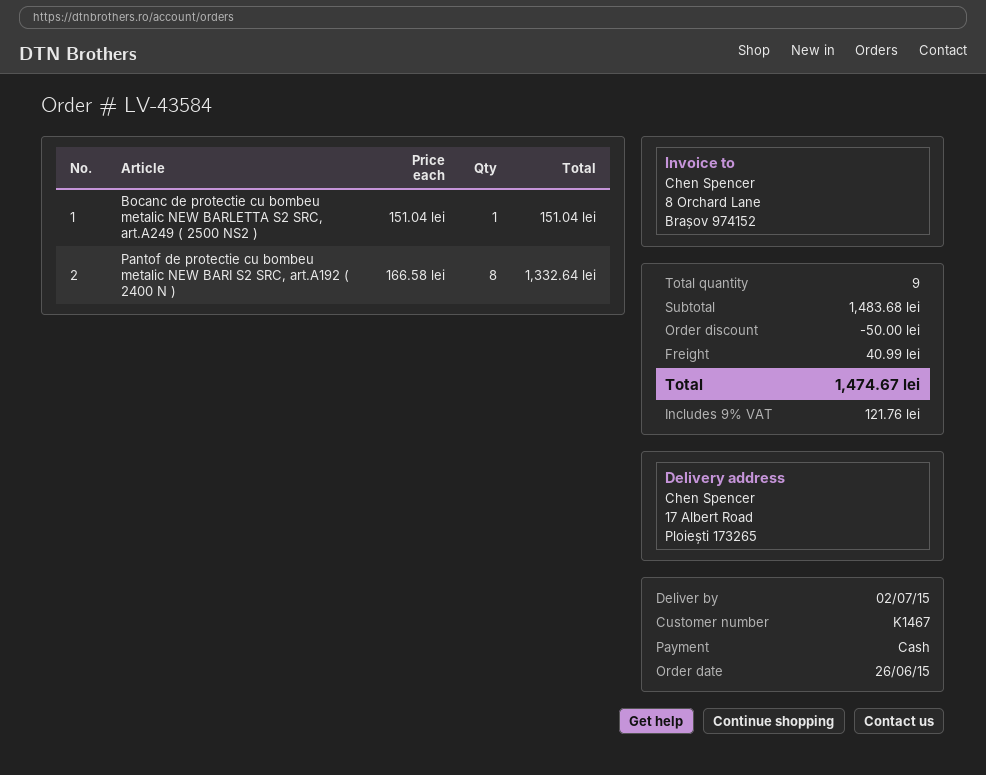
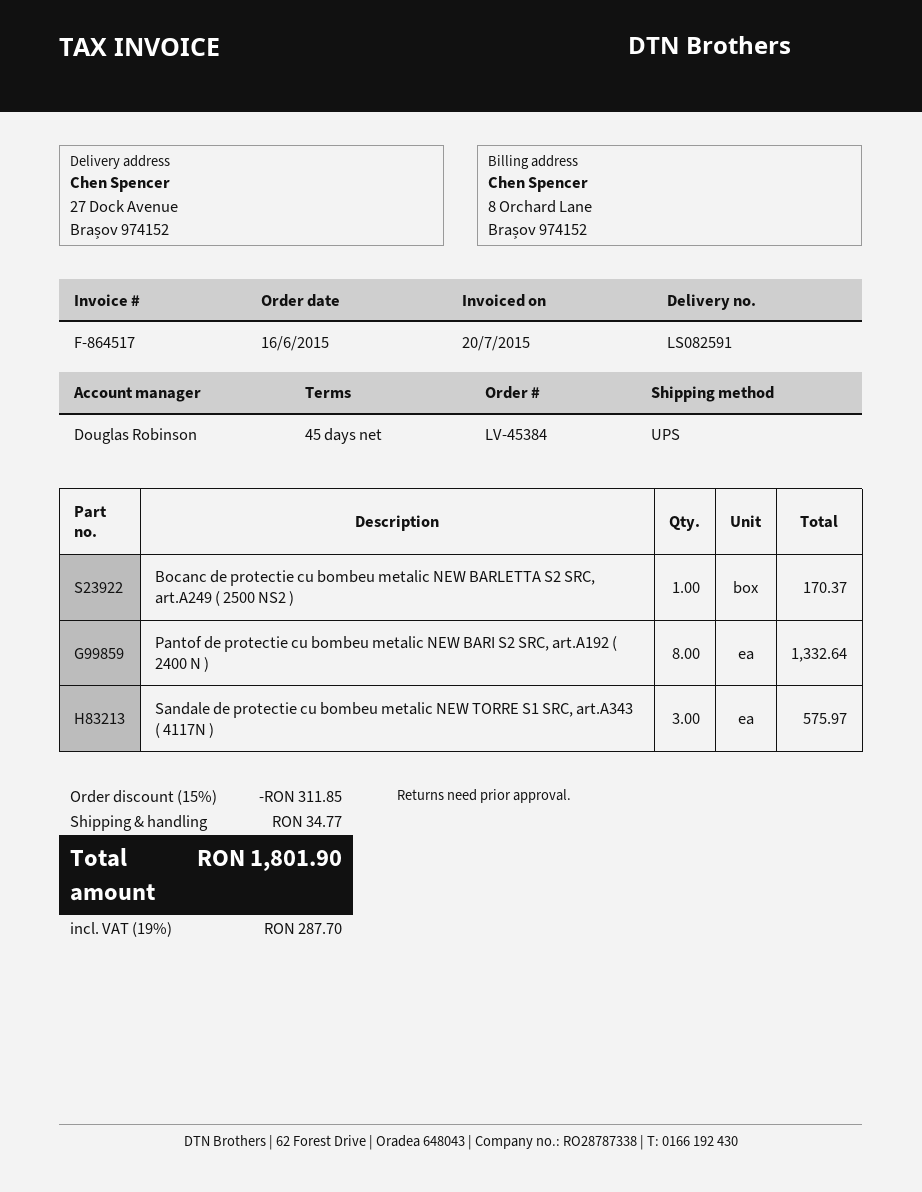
order number: LV-43584 -> LV-45384
order date: 2015-06-26 -> 2015-06-16
ship to: 17 Albert Road, Ploiești 173265 -> 27 Dock Avenue, Brașov 974152
Bocanc de protectie cu bombeu metalic NEW BARLETTA S2 SRC, art.A249 ( 2500 NS2 ): 1 for 151.04 -> 1 for 170.37
Sandale de protectie cu bombeu metalic NEW TORRE S1 SRC, art.A343 ( 4117N ): none -> 3 for 575.97
discount: 50.00 -> 311.85
shipping: 40.99 -> 34.77
tax: 9% = 121.76 -> 19% = 287.70
total: 1474.67 -> 1801.90

